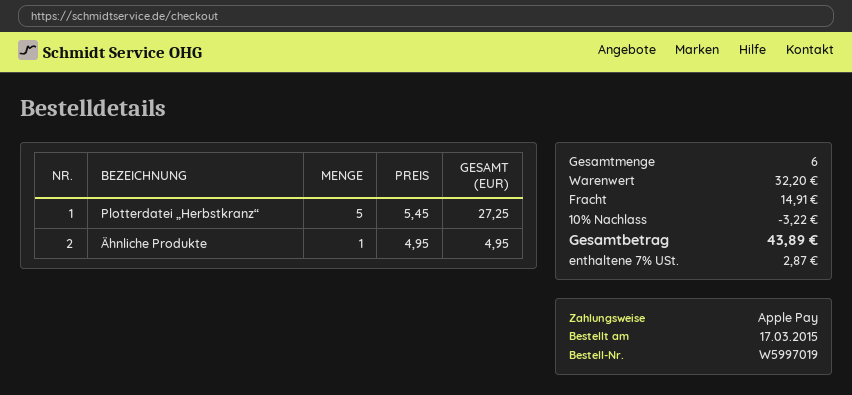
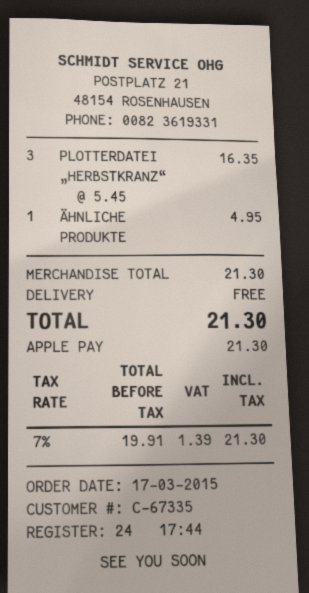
Plotterdatei „Herbstkranz“: 5 x 5.45 = 27.25 -> 3 x 5.45 = 16.35
subtotal: 32.20 -> 21.30
discount: 10% = 3.22 -> none
shipping: 14.91 -> 0.00
tax: 7% = 2.87 -> 7% = 1.39
total: 43.89 -> 21.30

